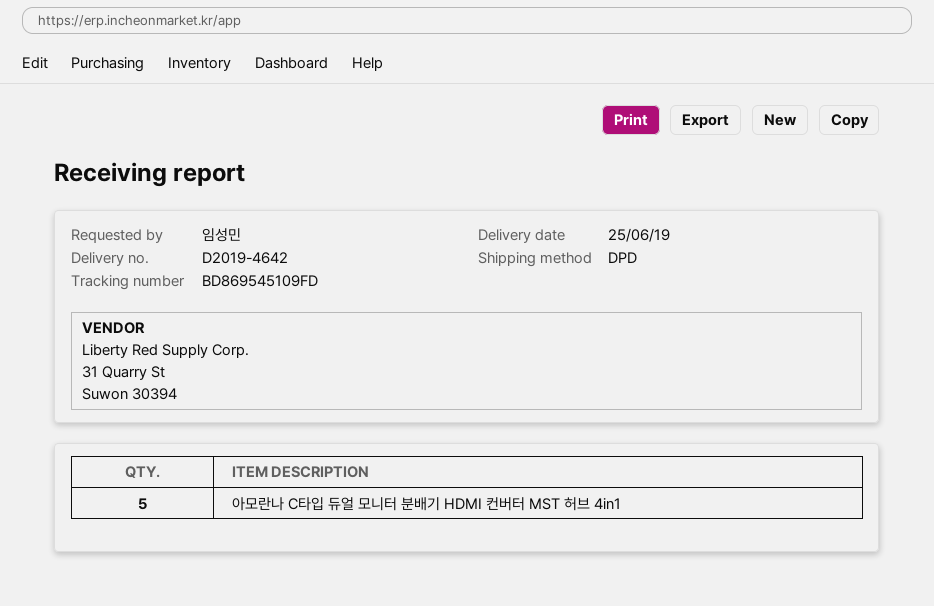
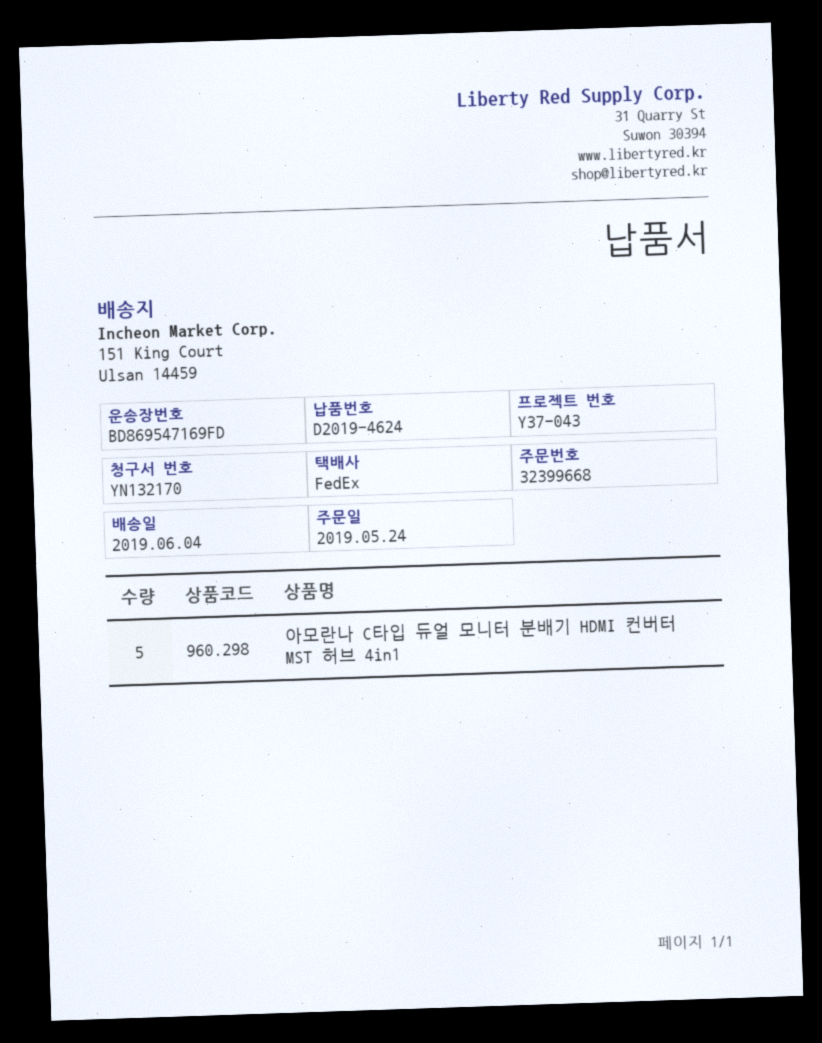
delivery note number: D2019-4642 -> D2019-4624
delivery date: 2019-06-25 -> 2019-06-04
shipping method: DPD -> FedEx
tracking number: BD869545109FD -> BD869547169FD

